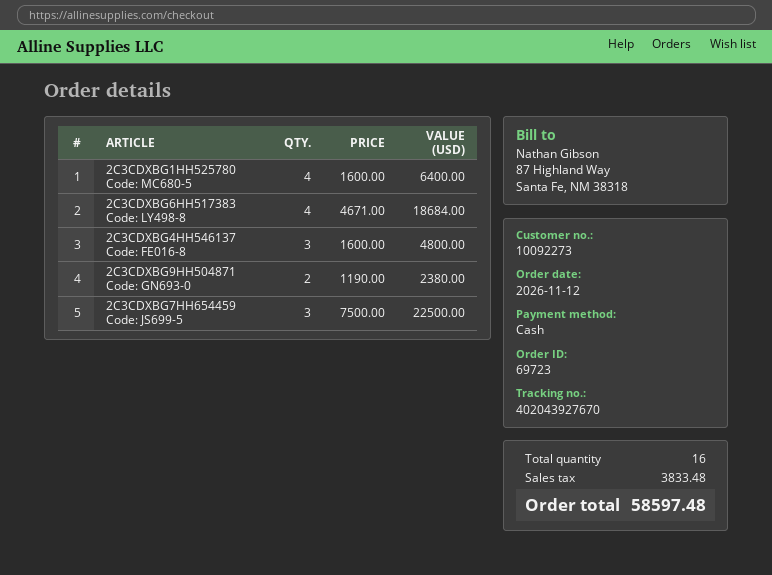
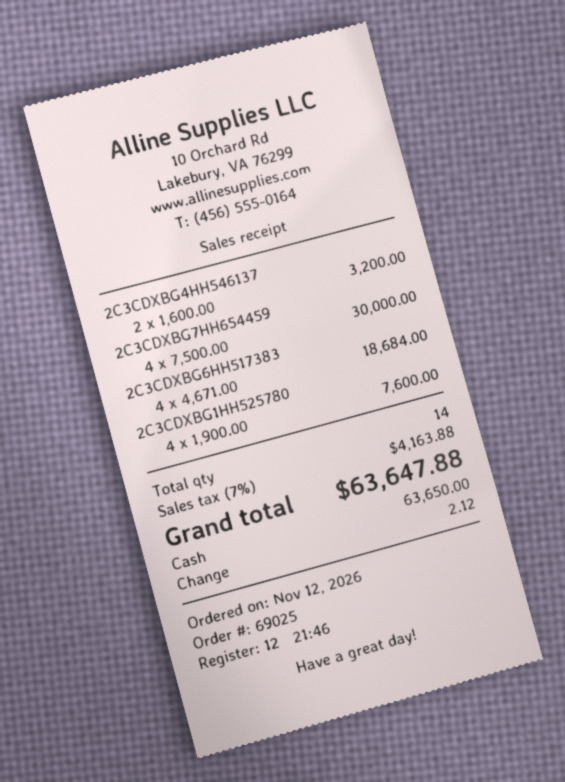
order number: 69723 -> 69025
2C3CDXBG1HH525780: 4 x 1600.00 = 6400.00 -> 4 x 1900.00 = 7600.00
2C3CDXBG4HH546137: 3 x 1600.00 = 4800.00 -> 2 x 1600.00 = 3200.00
2C3CDXBG9HH504871: 2 x 1190.00 = 2380.00 -> none
2C3CDXBG7HH654459: 3 x 7500.00 = 22500.00 -> 4 x 7500.00 = 30000.00
total quantity: 16 -> 14
tax: 3833.48 -> 4163.88
total: 58597.48 -> 63647.88

